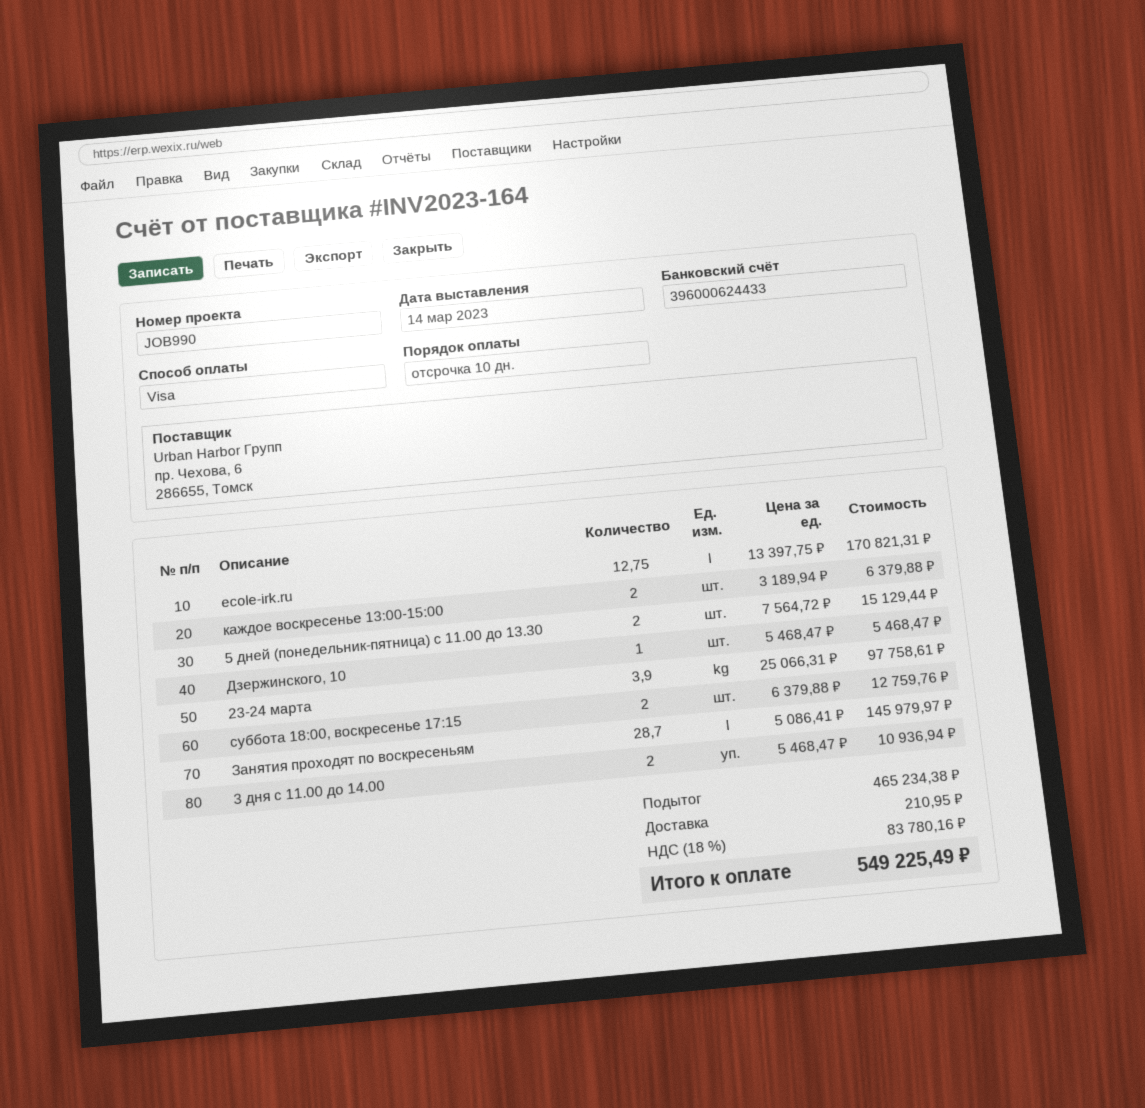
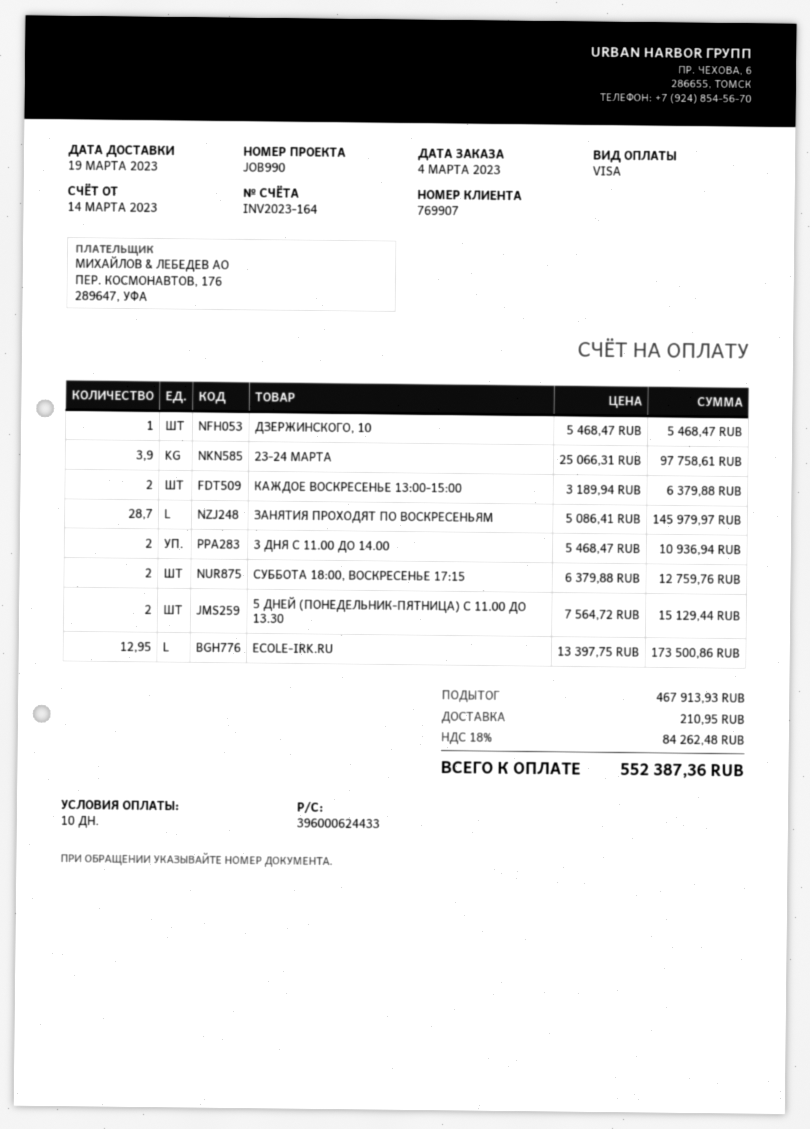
ecole-irk.ru: 12.75 x 13397.75 = 170821.31 -> 12.95 x 13397.75 = 173500.86
subtotal: 465234.38 -> 467913.93
tax: 18% = 83780.16 -> 18% = 84262.48
total: 549225.49 -> 552387.36

